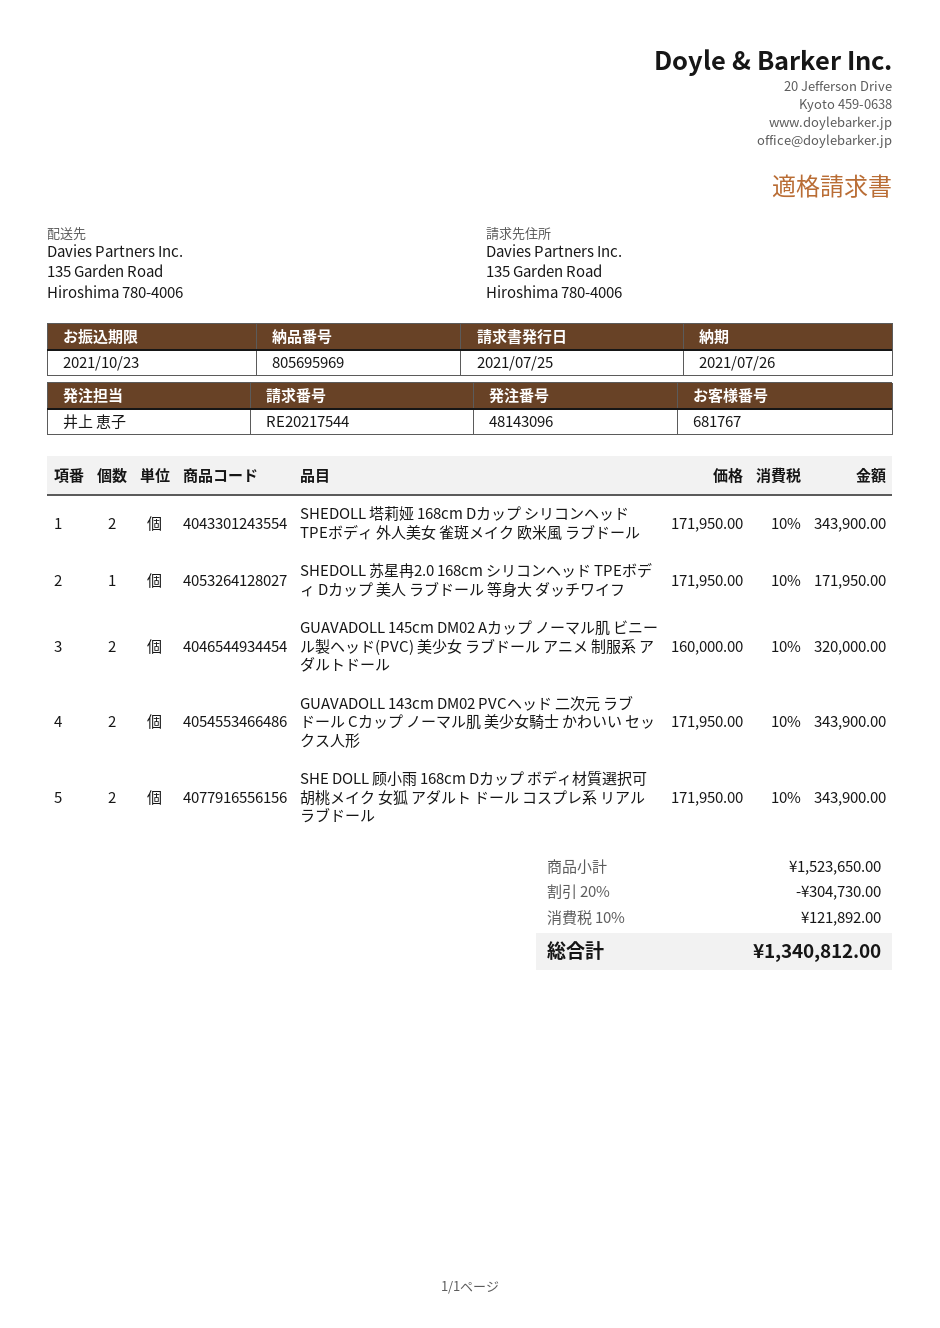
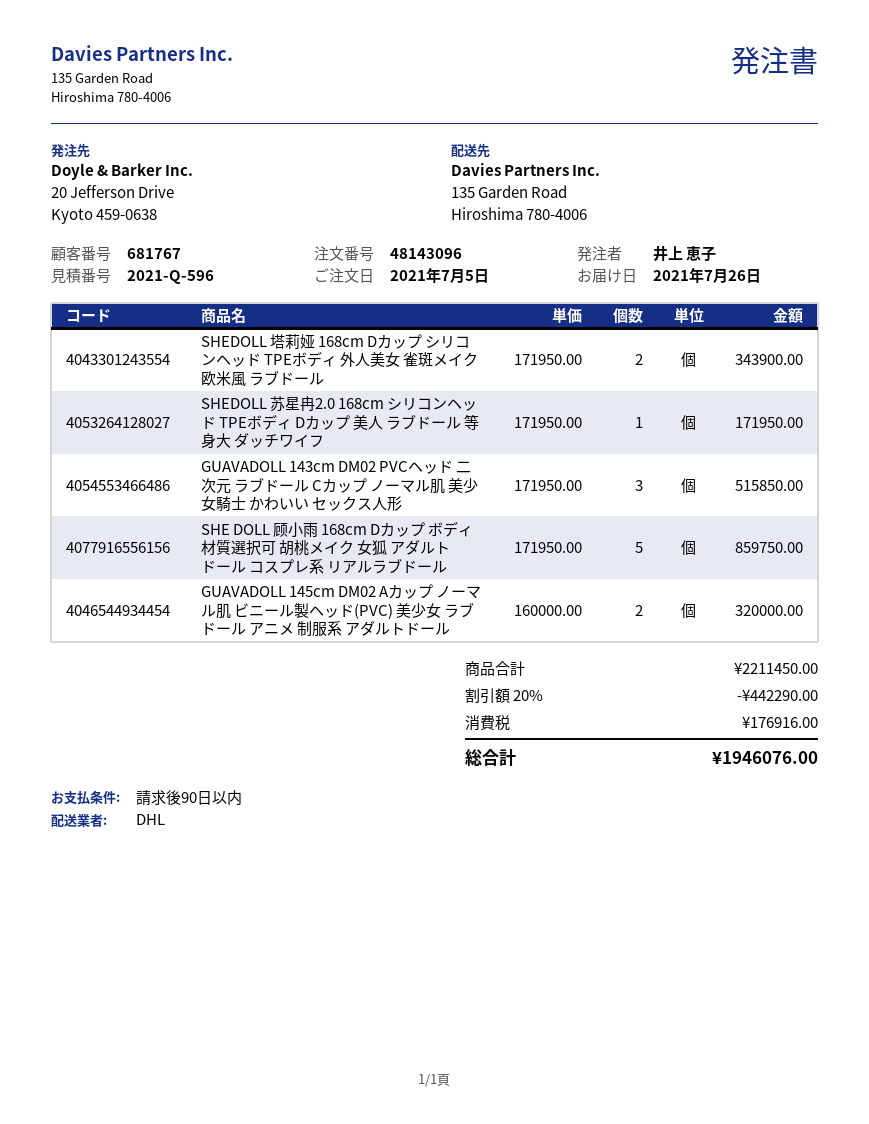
GUAVADOLL 143cm DM02 PVCヘッド 二次元 ラブドール Cカップ ノーマル肌 美少女騎士 かわいい セックス人形: 2 x 171950.00 = 343900.00 -> 3 x 171950.00 = 515850.00
SHE DOLL 顾小雨 168cm Dカップ ボディ材質選択可 胡桃メイク 女狐 アダルト ドール コスプレ系 リアルラブドール: 2 x 171950.00 = 343900.00 -> 5 x 171950.00 = 859750.00
subtotal: 1523650.00 -> 2211450.00
discount: 20% = 304730.00 -> 20% = 442290.00
tax: 121892.00 -> 176916.00
total: 1340812.00 -> 1946076.00

